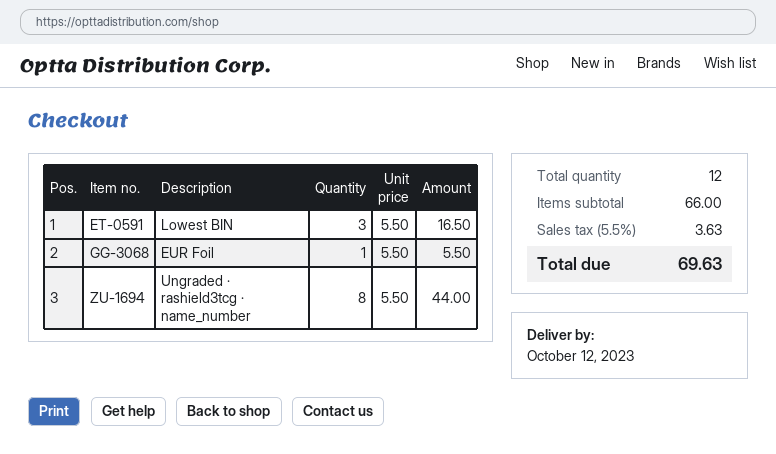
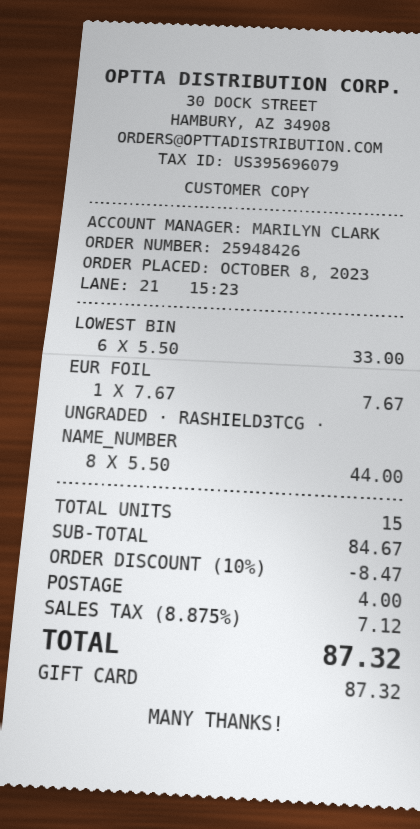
Lowest BIN: 3 x 5.50 = 16.50 -> 6 x 5.50 = 33.00
EUR Foil: 1 x 5.50 = 5.50 -> 1 x 7.67 = 7.67
total quantity: 12 -> 15
subtotal: 66.00 -> 84.67
discount: none -> 10% = 8.47
shipping: none -> 4.00
tax: 5.5% = 3.63 -> 8.875% = 7.12
total: 69.63 -> 87.32

